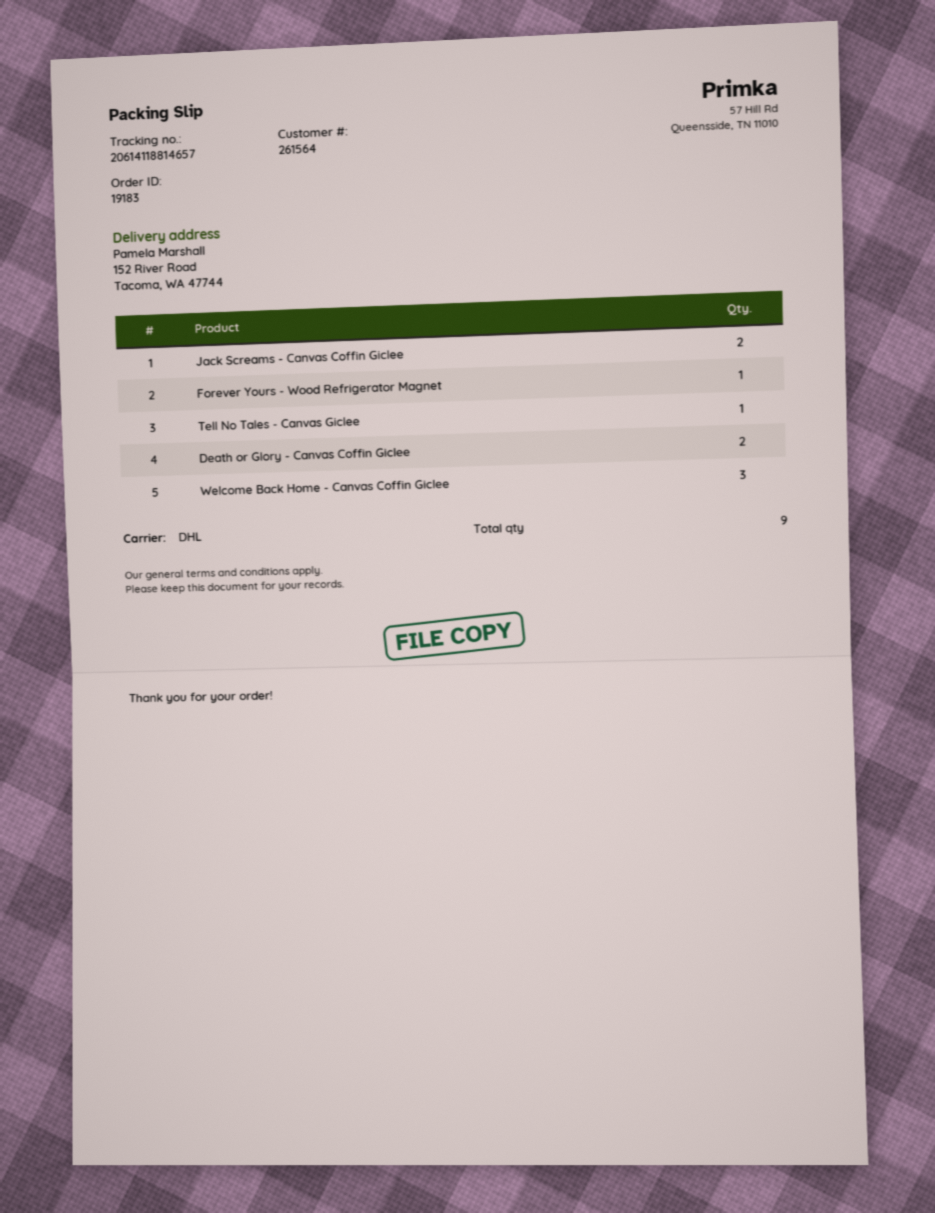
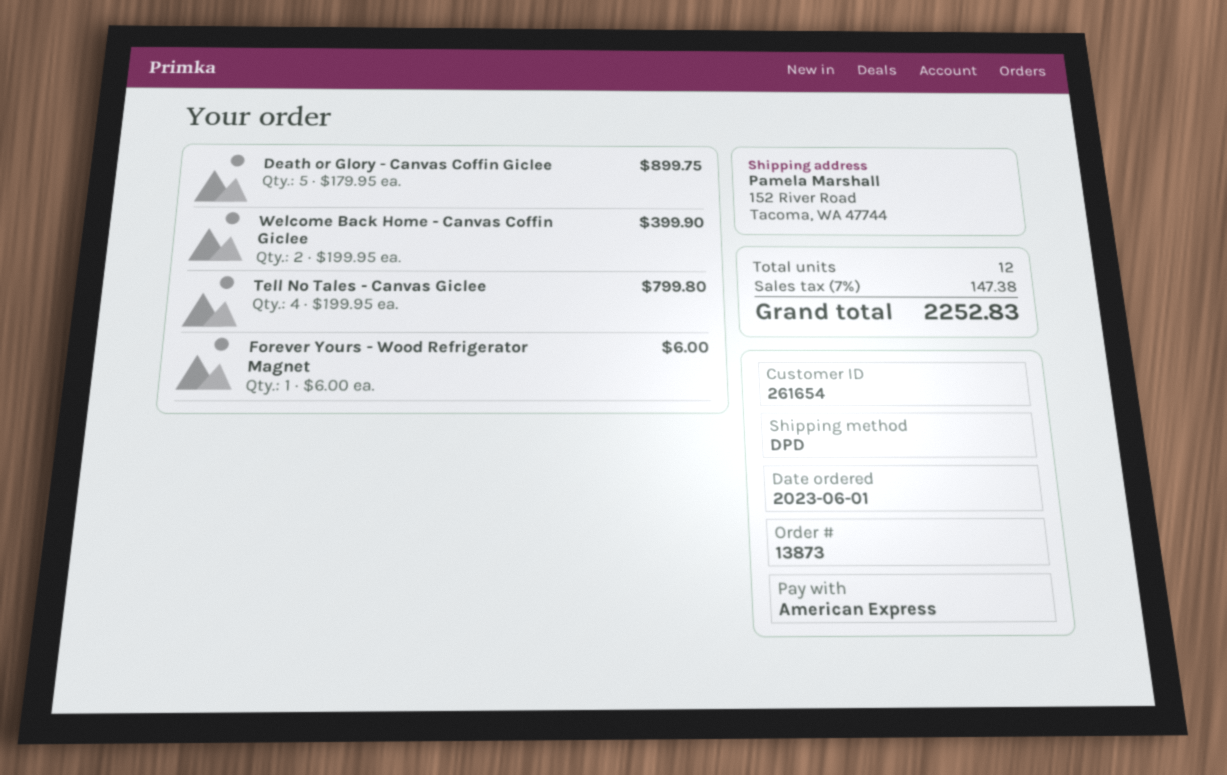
order number: 19183 -> 13873
customer number: 261564 -> 261654
shipping method: DHL -> DPD
Jack Screams - Canvas Coffin Giclee: 2 -> none
Tell No Tales - Canvas Giclee: 1 -> 4
Death or Glory - Canvas Coffin Giclee: 2 -> 5
Welcome Back Home - Canvas Coffin Giclee: 3 -> 2
total quantity: 9 -> 12

